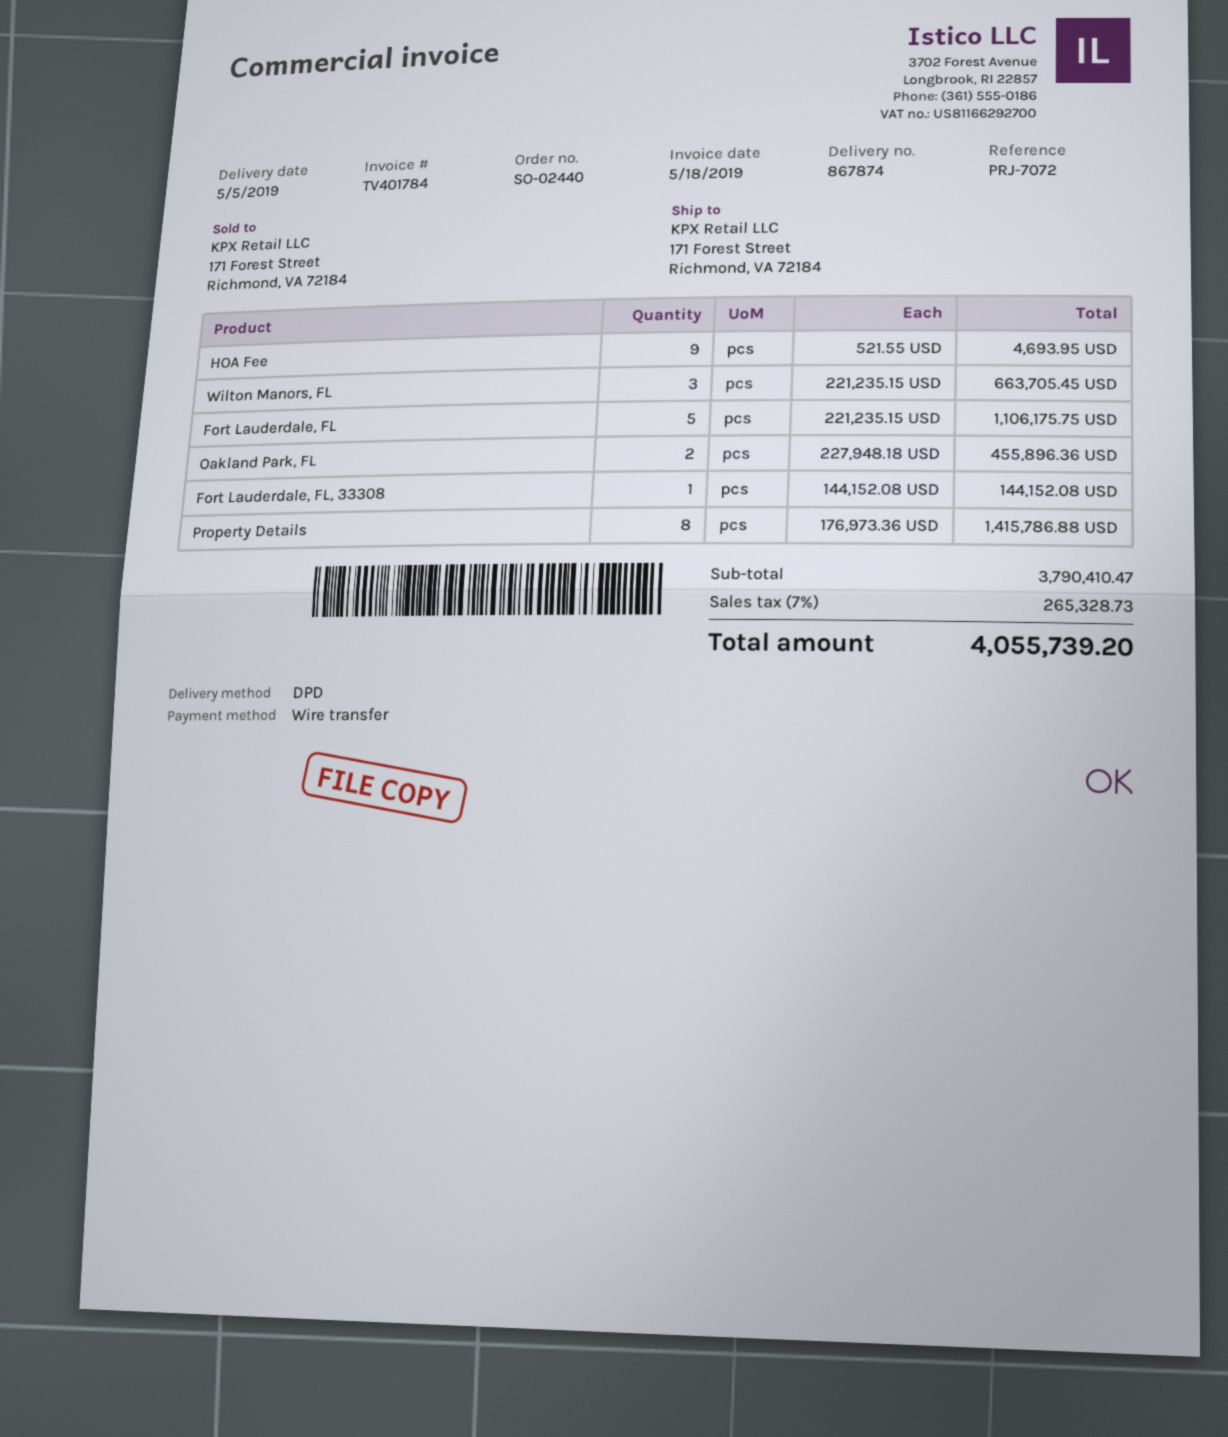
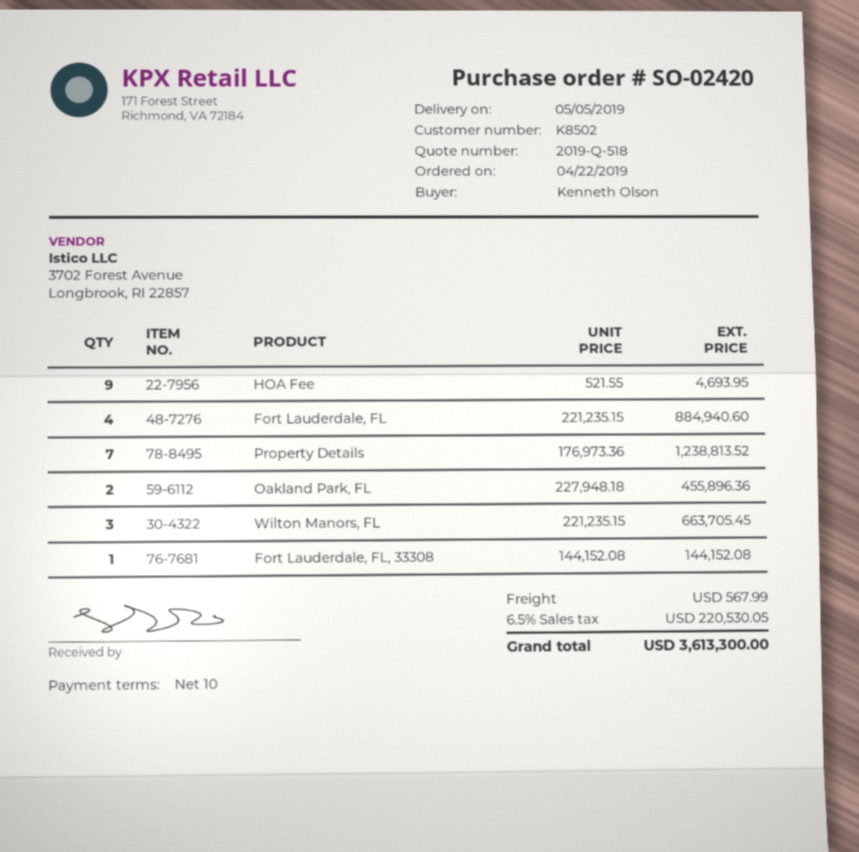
order number: SO-02440 -> SO-02420
Fort Lauderdale, FL: 5 x 221235.15 = 1106175.75 -> 4 x 221235.15 = 884940.60
Property Details: 8 x 176973.36 = 1415786.88 -> 7 x 176973.36 = 1238813.52
shipping: none -> 567.99
tax: 7% = 265328.73 -> 6.5% = 220530.05
total: 4055739.20 -> 3613300.00

